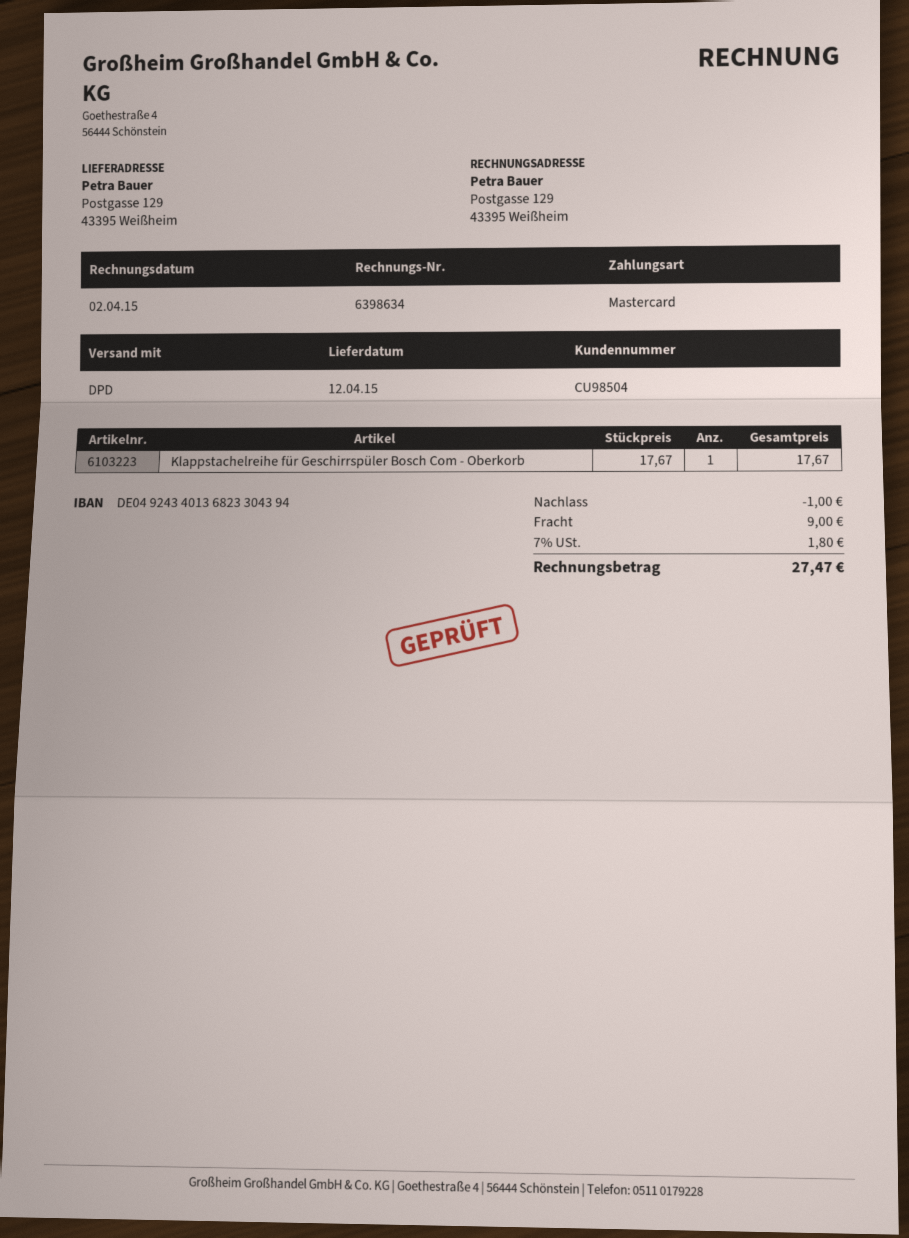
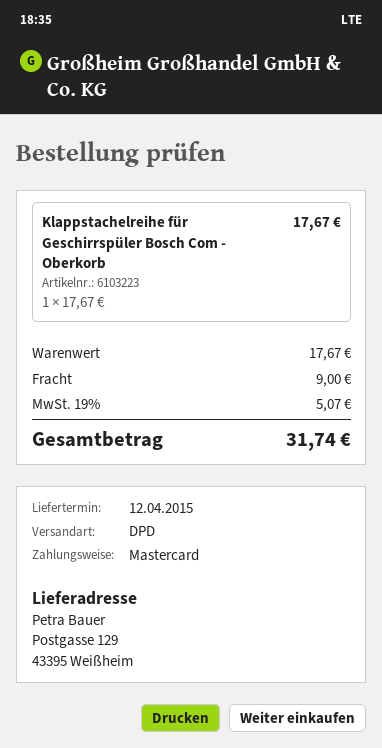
discount: 1.00 -> none
tax: 7% = 1.80 -> 19% = 5.07
total: 27.47 -> 31.74

